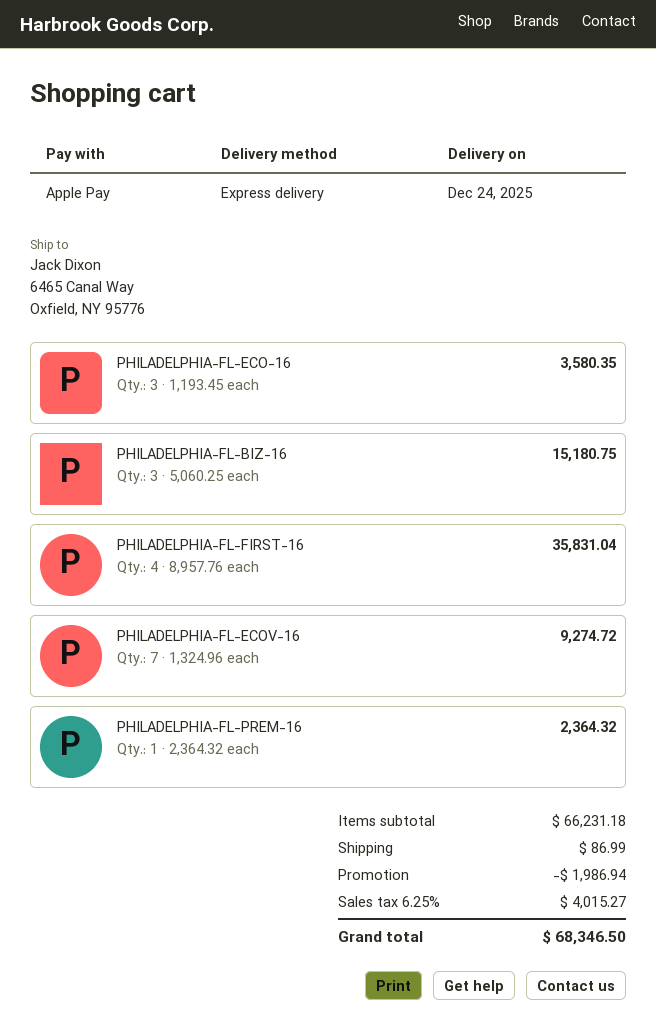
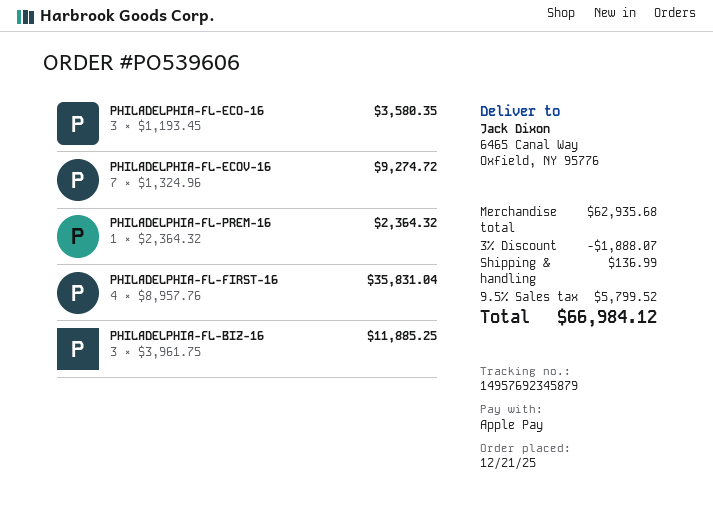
PHILADELPHIA-FL-BIZ-16: 3 x 5060.25 = 15180.75 -> 3 x 3961.75 = 11885.25
subtotal: 66231.18 -> 62935.68
discount: 1986.94 -> 1888.07
shipping: 86.99 -> 136.99
tax: 6.25% = 4015.27 -> 9.5% = 5799.52
total: 68346.50 -> 66984.12

